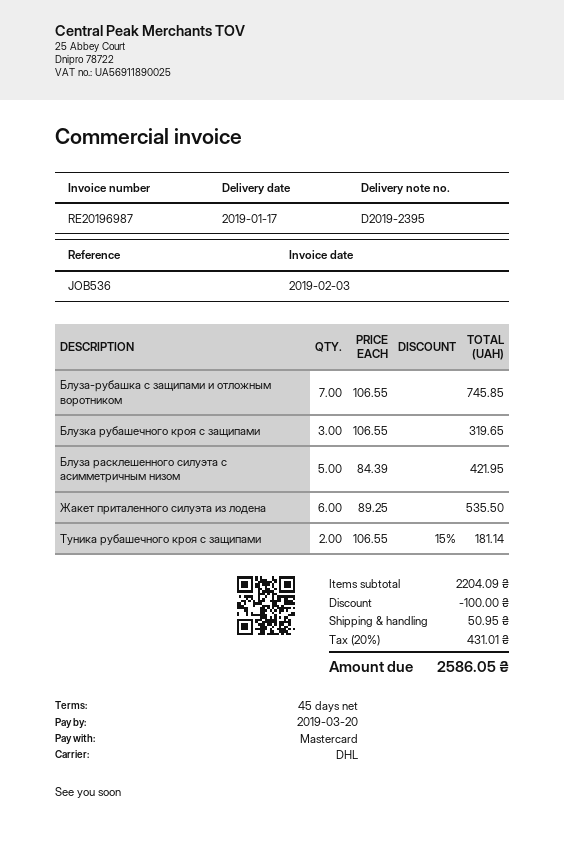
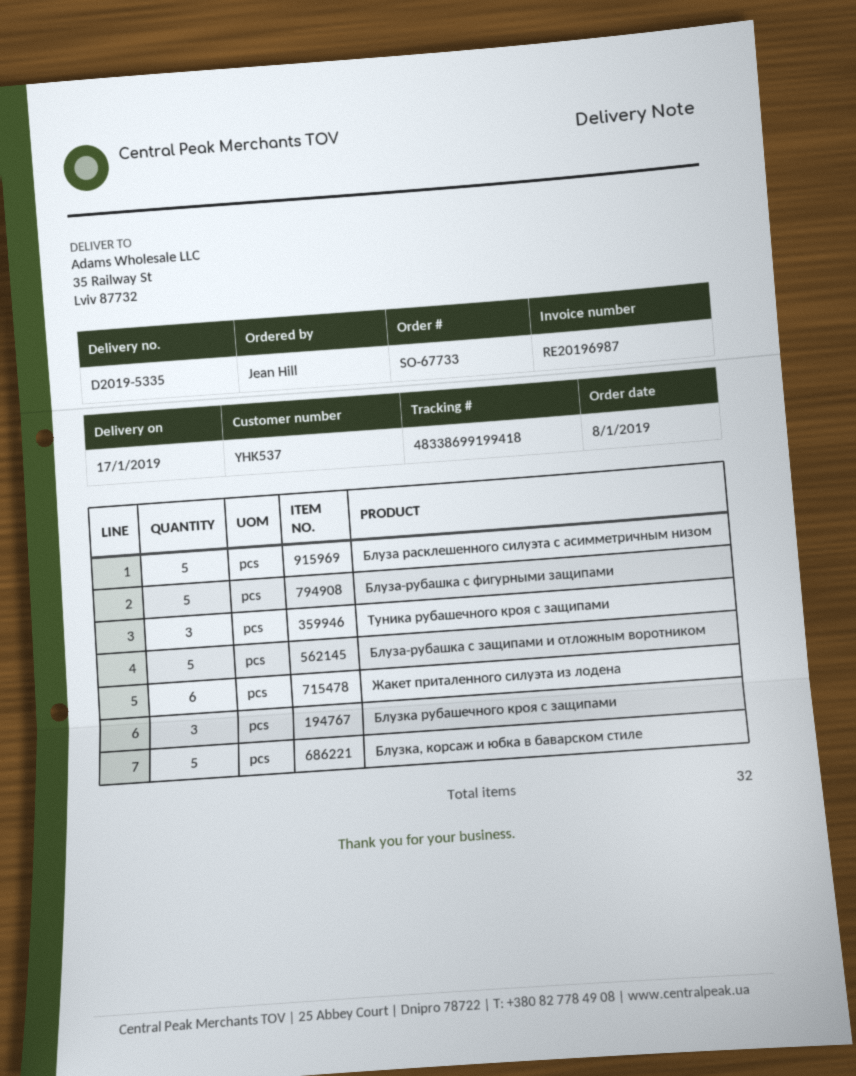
delivery note number: D2019-2395 -> D2019-5335
Блуза-рубашка с защипами и отложным воротником: 7 -> 5
Туника рубашечного кроя с защипами: 2 -> 3
Блуза-рубашка с фигурными защипами: none -> 5
Блузка, корсаж и юбка в баварском стиле: none -> 5

